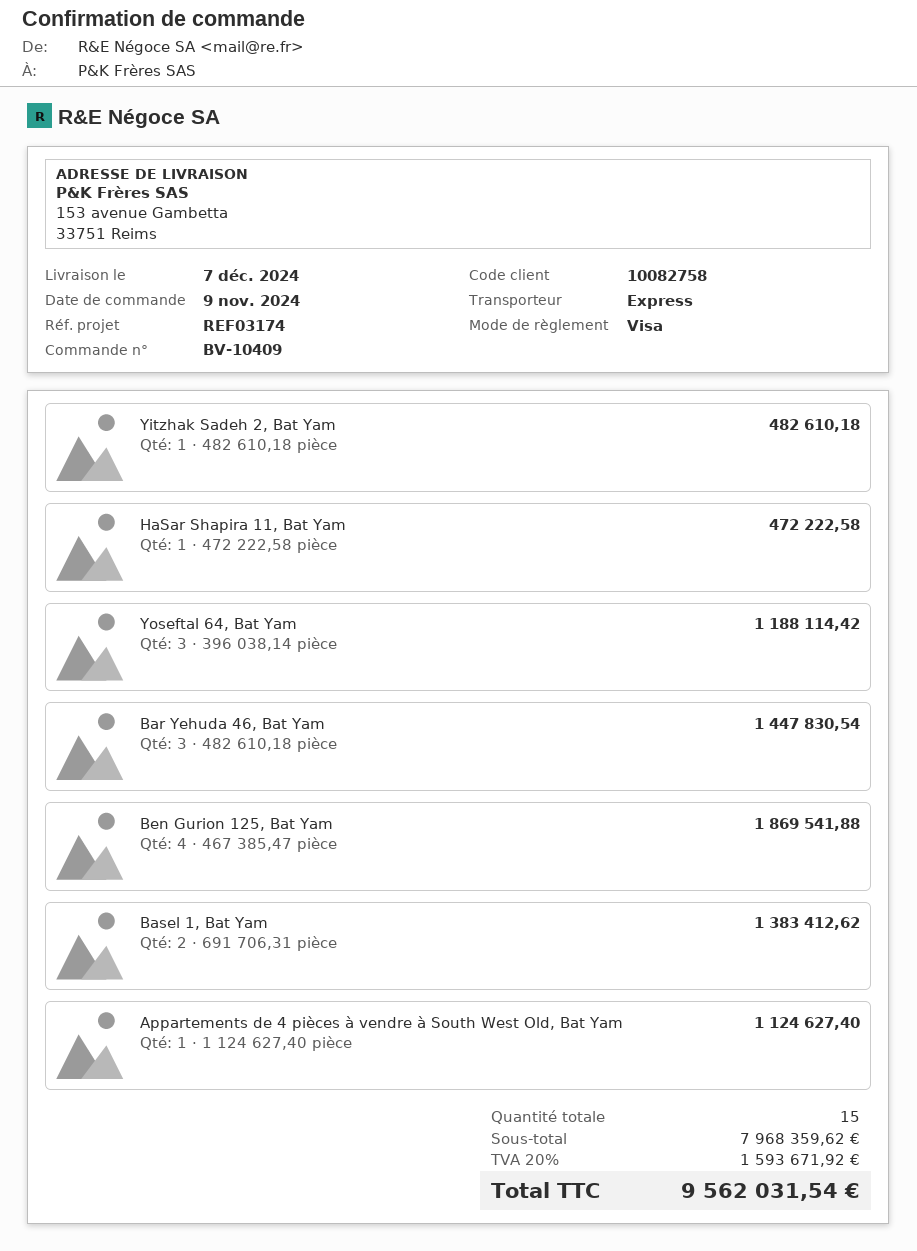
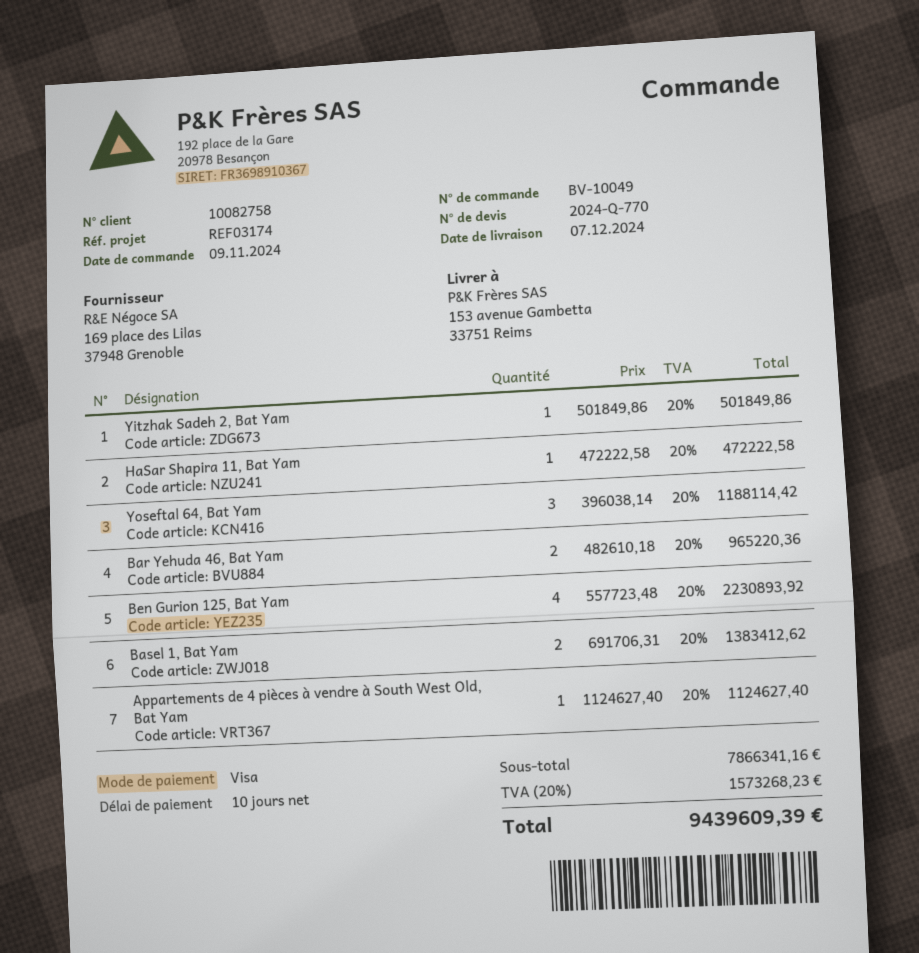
order number: BV-10409 -> BV-10049
Yitzhak Sadeh 2, Bat Yam: 1 x 482610.18 = 482610.18 -> 1 x 501849.86 = 501849.86
Bar Yehuda 46, Bat Yam: 3 x 482610.18 = 1447830.54 -> 2 x 482610.18 = 965220.36
Ben Gurion 125, Bat Yam: 4 x 467385.47 = 1869541.88 -> 4 x 557723.48 = 2230893.92
subtotal: 7968359.62 -> 7866341.16
tax: 20% = 1593671.92 -> 20% = 1573268.23
total: 9562031.54 -> 9439609.39

